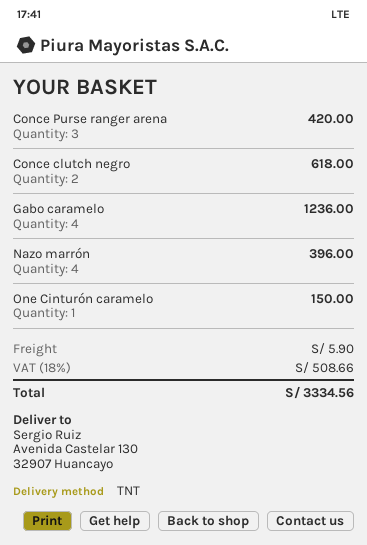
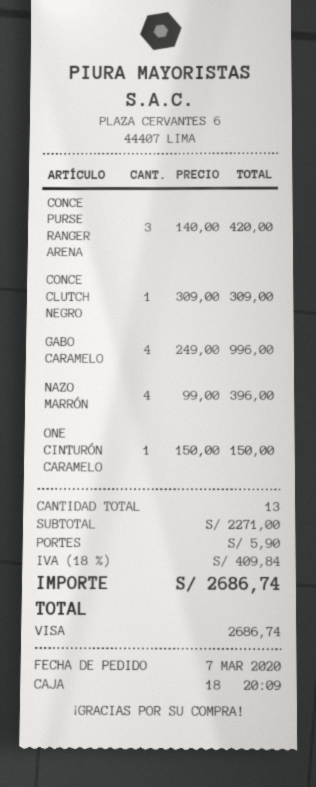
Conce clutch negro: 2 for 618.00 -> 1 for 309.00
Gabo caramelo: 4 for 1236.00 -> 4 for 996.00
tax: 18% = 508.66 -> 18% = 409.84
total: 3334.56 -> 2686.74

